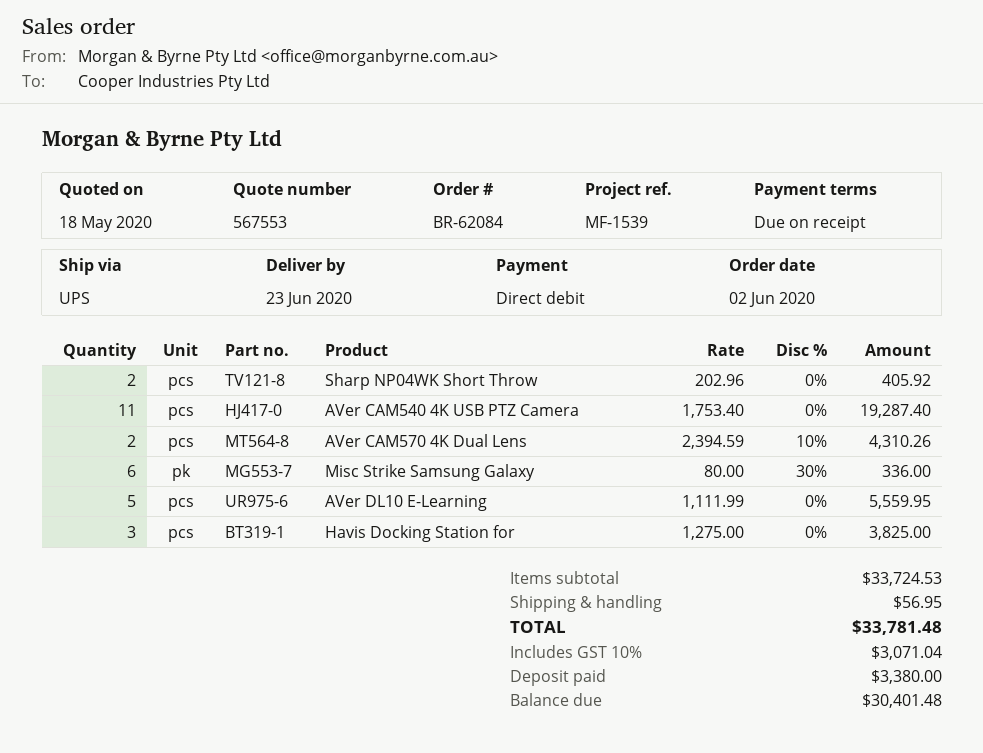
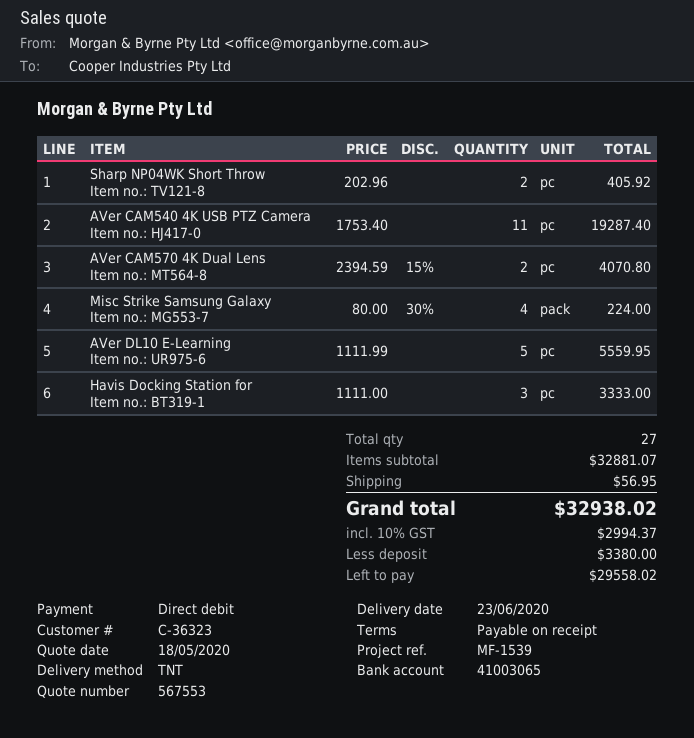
shipping method: UPS -> TNT
AVer CAM570 4K Dual Lens: 2 x 2394.59 - 10% = 4310.26 -> 2 x 2394.59 - 15% = 4070.80
Misc Strike Samsung Galaxy: 6 x 80.00 - 30% = 336.00 -> 4 x 80.00 - 30% = 224.00
Havis Docking Station for: 3 x 1275.00 = 3825.00 -> 3 x 1111.00 = 3333.00
subtotal: 33724.53 -> 32881.07
tax: 10% = 3071.04 -> 10% = 2994.37
total: 33781.48 -> 32938.02
balance: 30401.48 -> 29558.02

